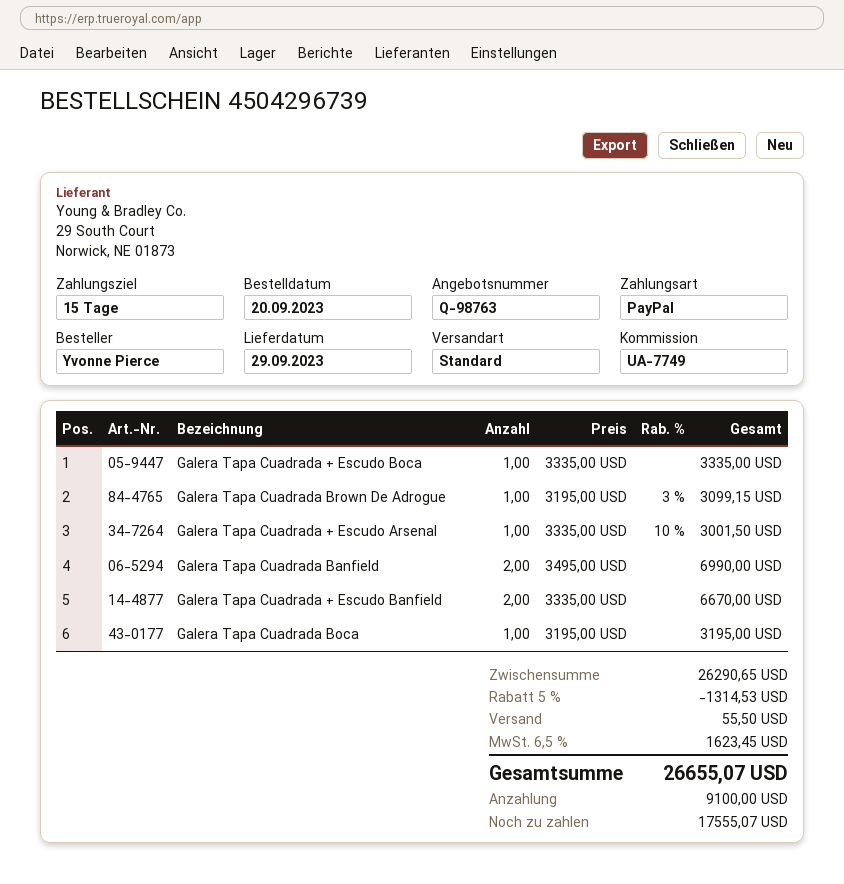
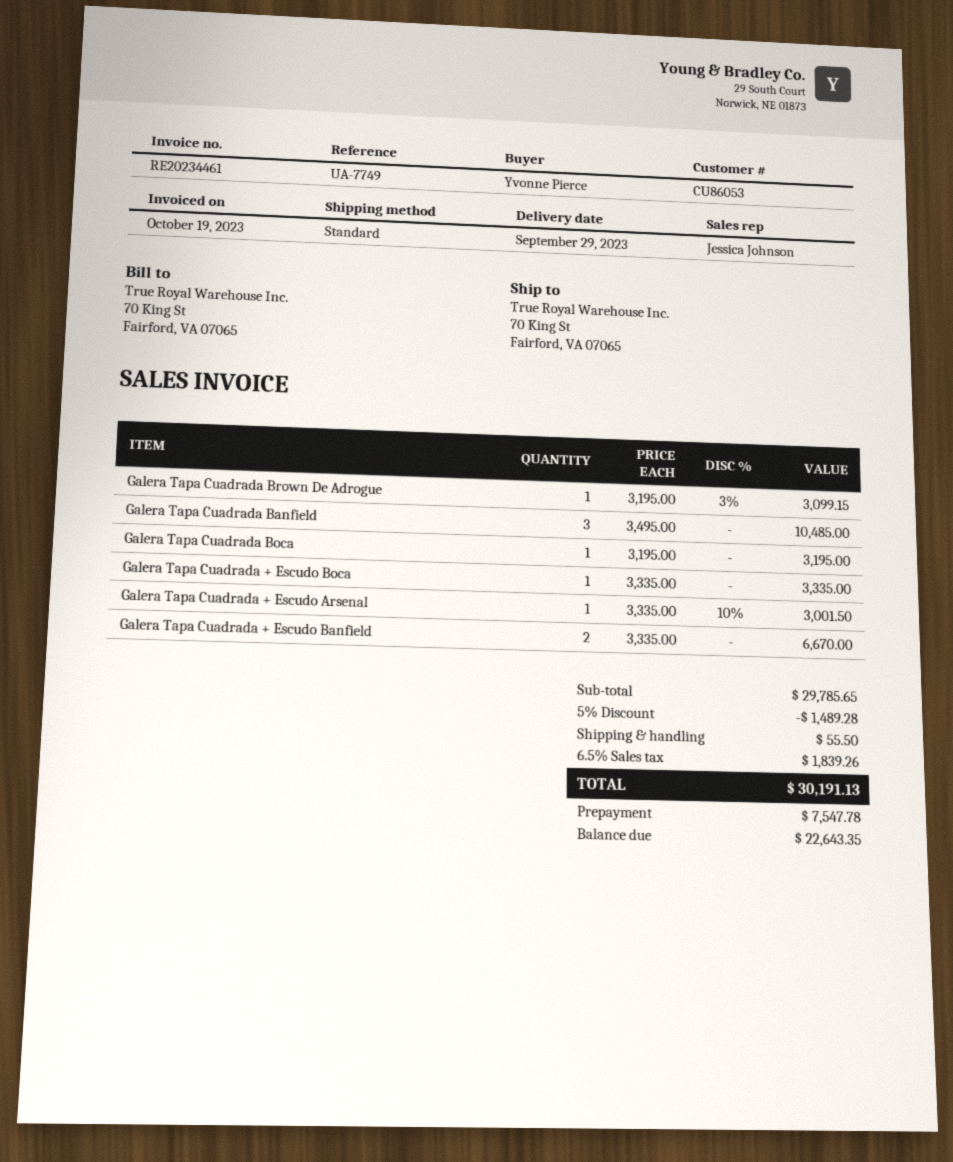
Galera Tapa Cuadrada Banfield: 2 x 3495.00 = 6990.00 -> 3 x 3495.00 = 10485.00
subtotal: 26290.65 -> 29785.65
discount: 5% = 1314.53 -> 5% = 1489.28
tax: 6.5% = 1623.45 -> 6.5% = 1839.26
total: 26655.07 -> 30191.13
deposit: 9100.00 -> 7547.78
balance: 17555.07 -> 22643.35

